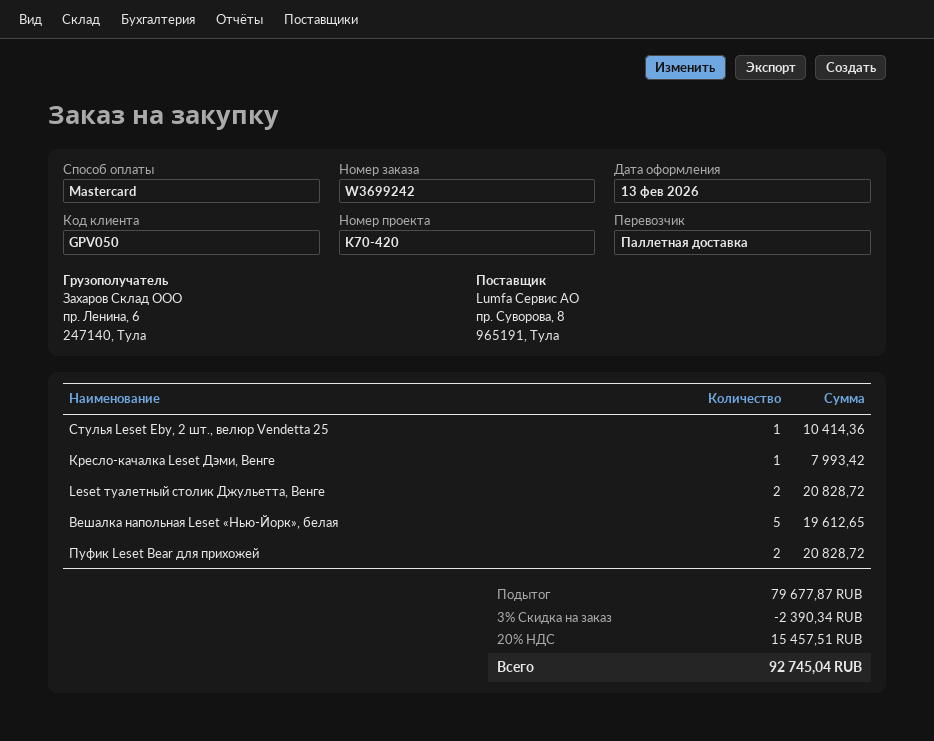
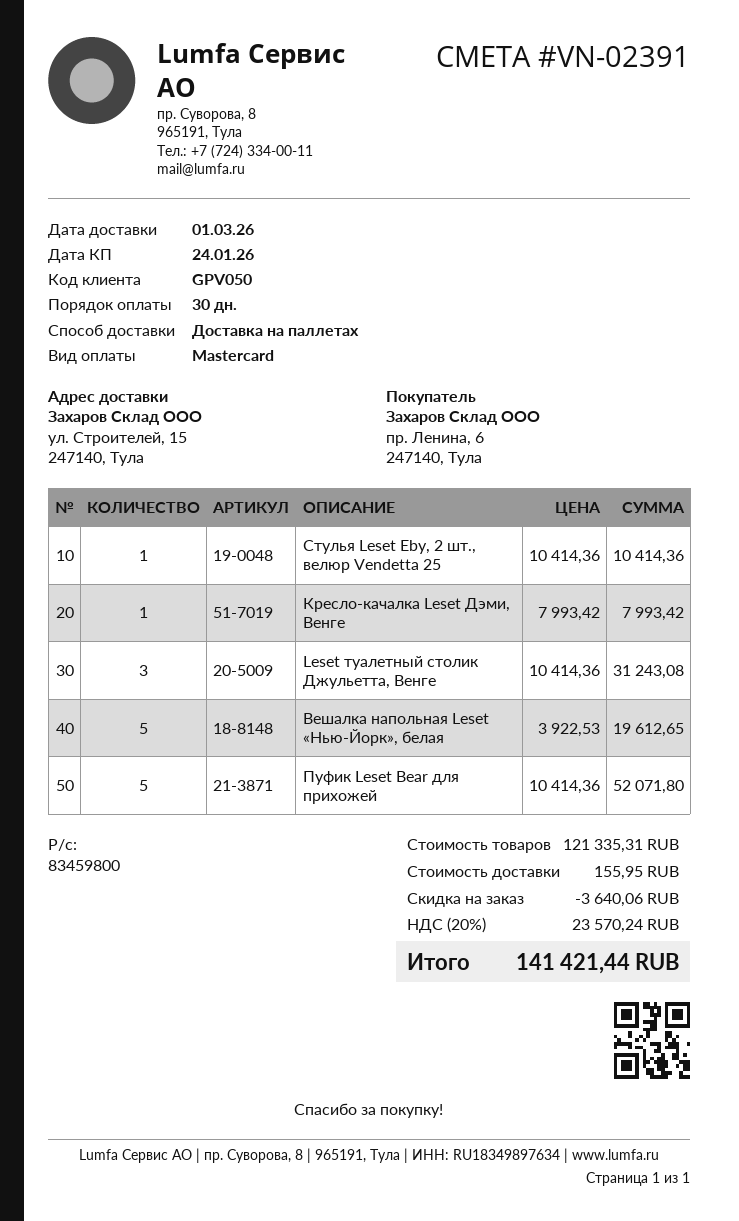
ship to: пр. Ленина, 6, 247140, Тула -> ул. Строителей, 15, 247140, Тула
Leset туалетный столик Джульетта, Венге: 2 for 20828.72 -> 3 for 31243.08
Пуфик Leset Bear для прихожей: 2 for 20828.72 -> 5 for 52071.80
subtotal: 79677.87 -> 121335.31
discount: 2390.34 -> 3640.06
shipping: none -> 155.95
tax: 20% = 15457.51 -> 20% = 23570.24
total: 92745.04 -> 141421.44

